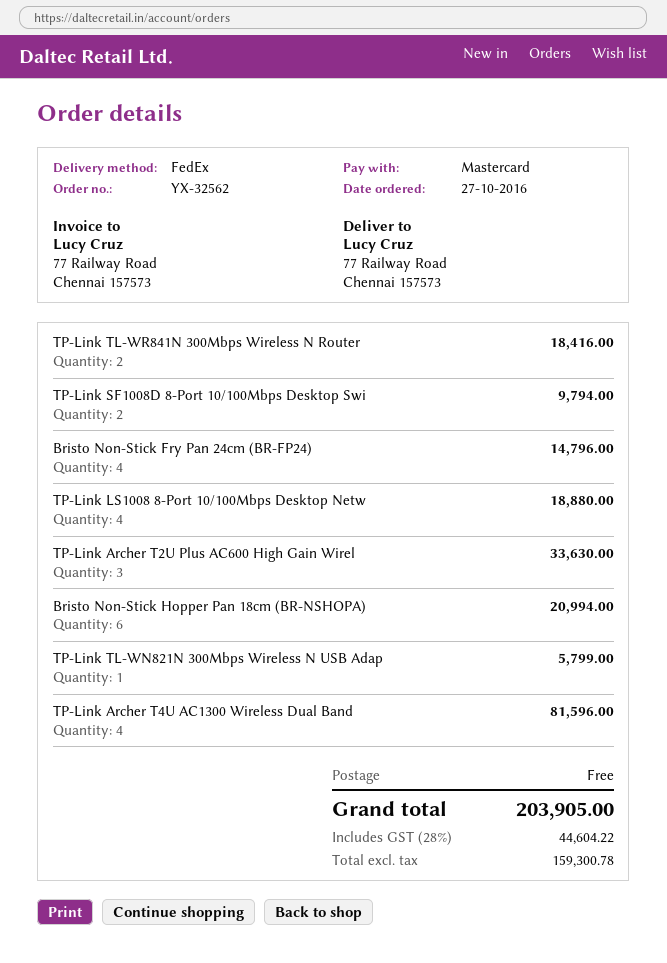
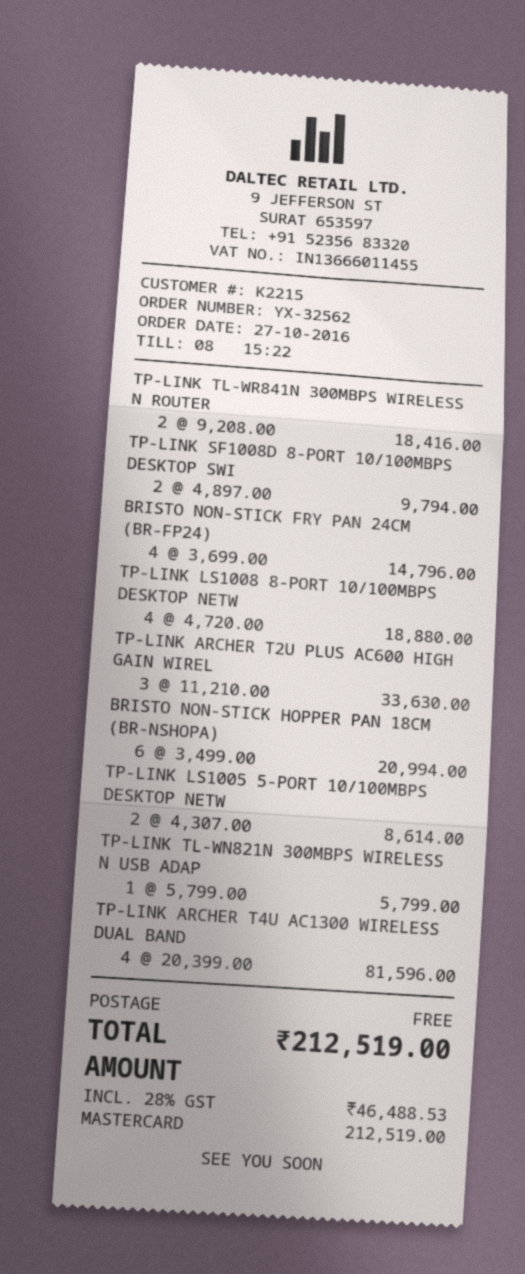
TP-LINK LS1005 5-PORT 10/100MBPS DESKTOP NETW: none -> 2 for 8614.00
tax: 28% = 44604.22 -> 28% = 46488.53
total: 203905.00 -> 212519.00

